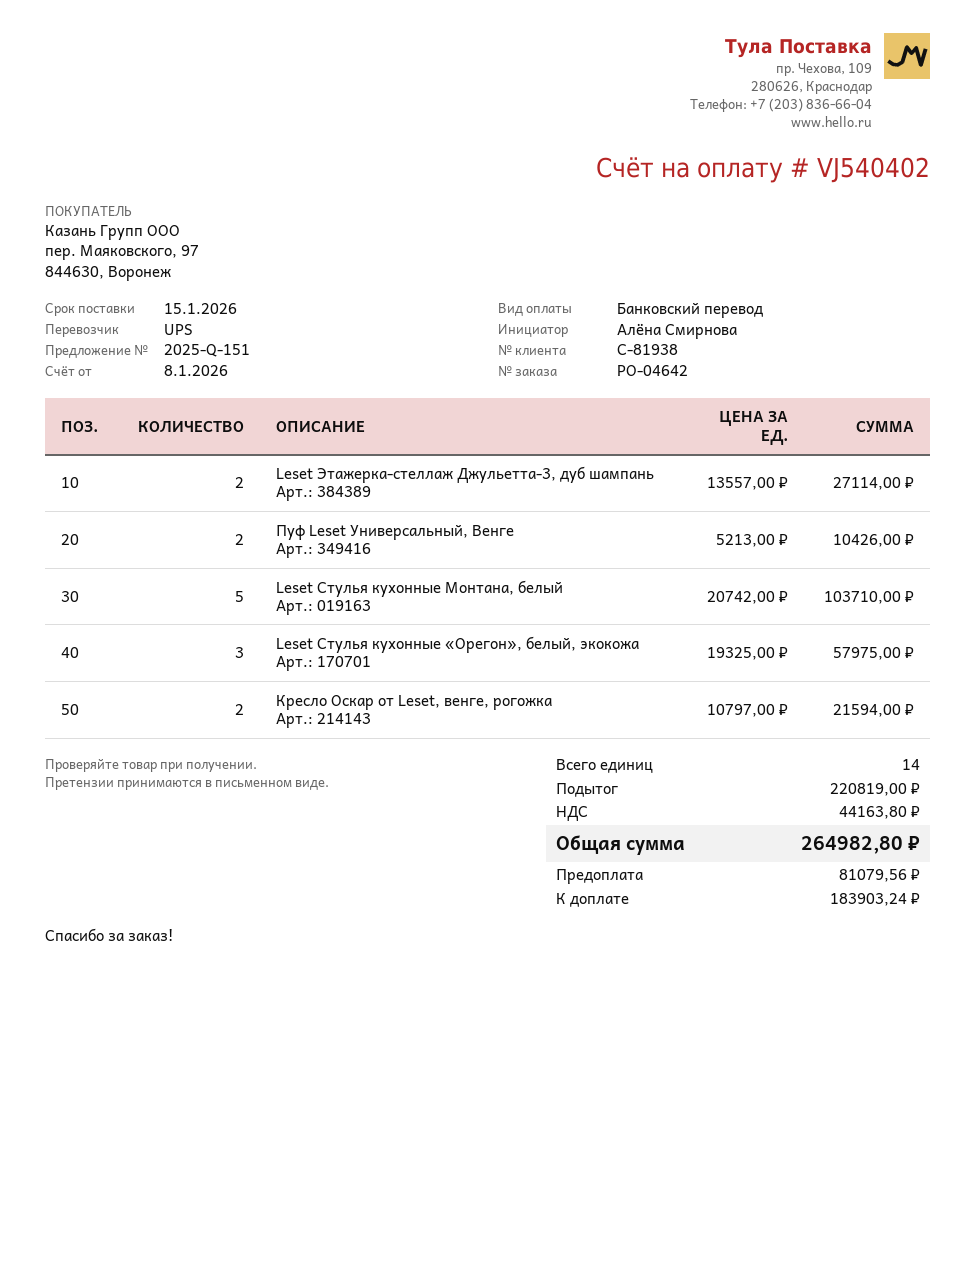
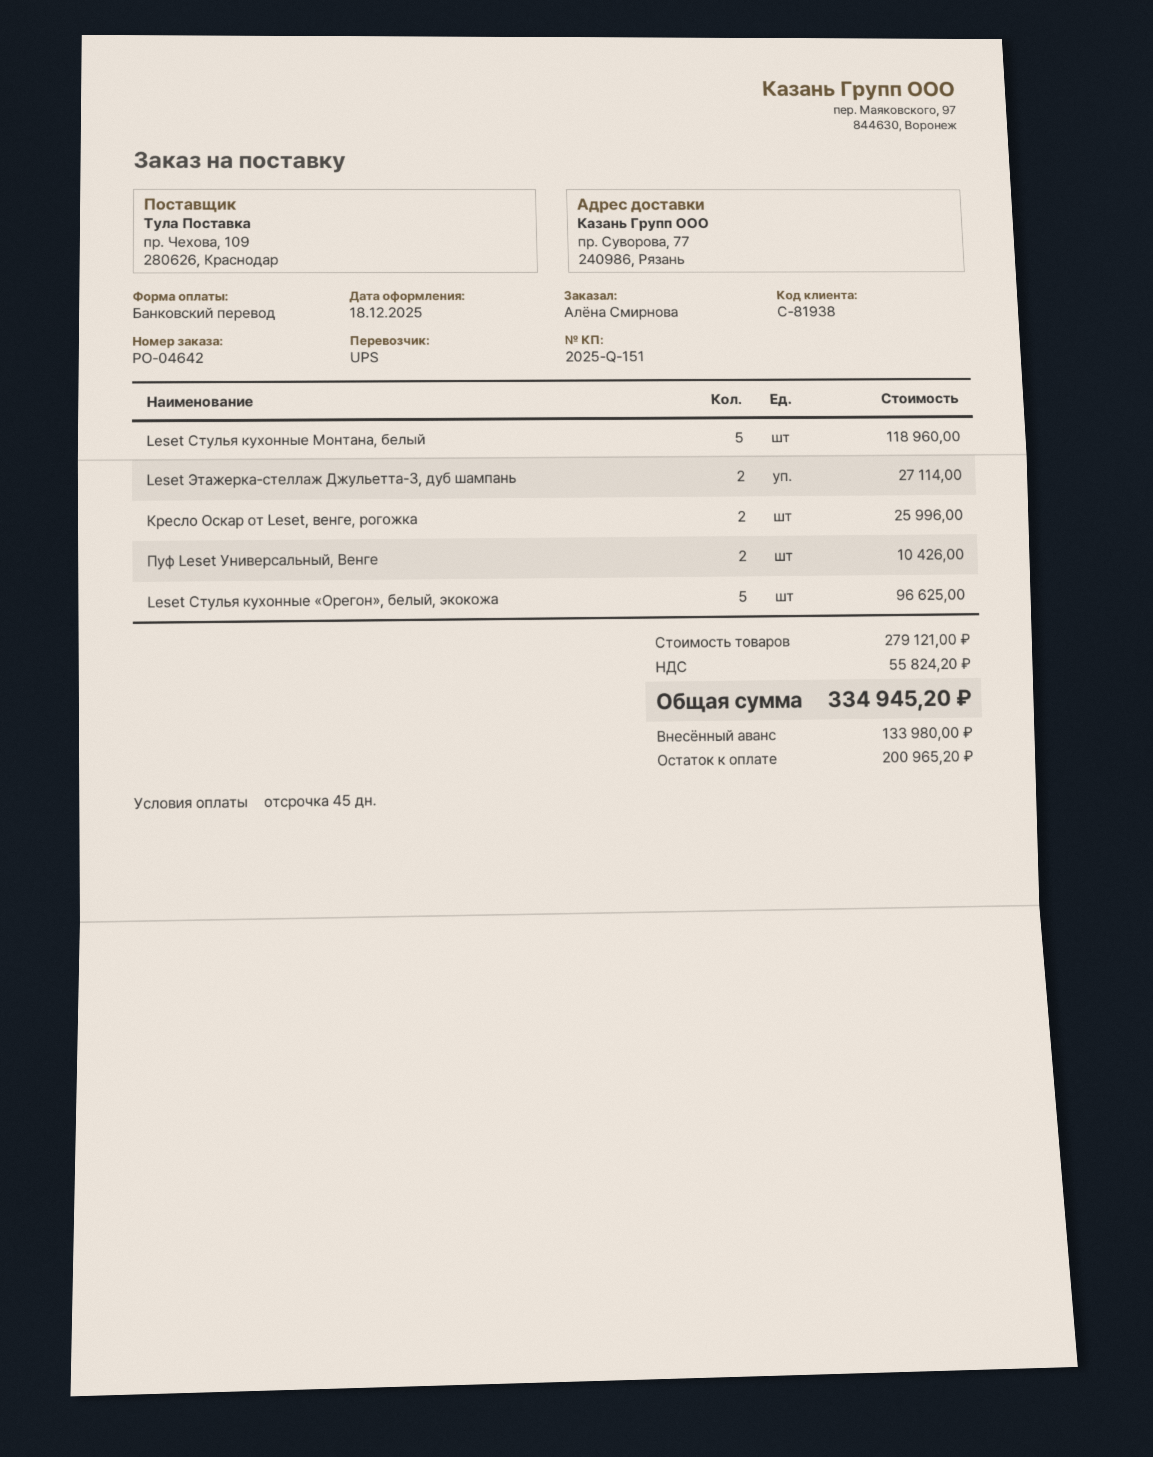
Leset Стулья кухонные Монтана, белый: 5 for 103710.00 -> 5 for 118960.00
Leset Стулья кухонные «Орегон», белый, экокожа: 3 for 57975.00 -> 5 for 96625.00
Кресло Оскар от Leset, венге, рогожка: 2 for 21594.00 -> 2 for 25996.00
subtotal: 220819.00 -> 279121.00
tax: 44163.80 -> 55824.20
total: 264982.80 -> 334945.20
deposit: 81079.56 -> 133980.00
balance: 183903.24 -> 200965.20

